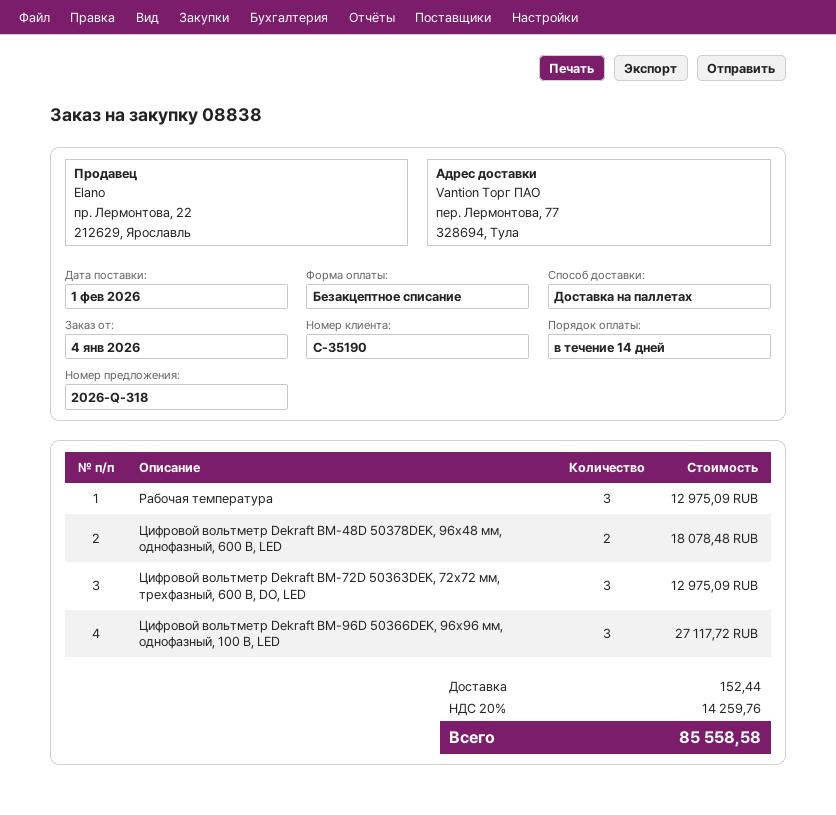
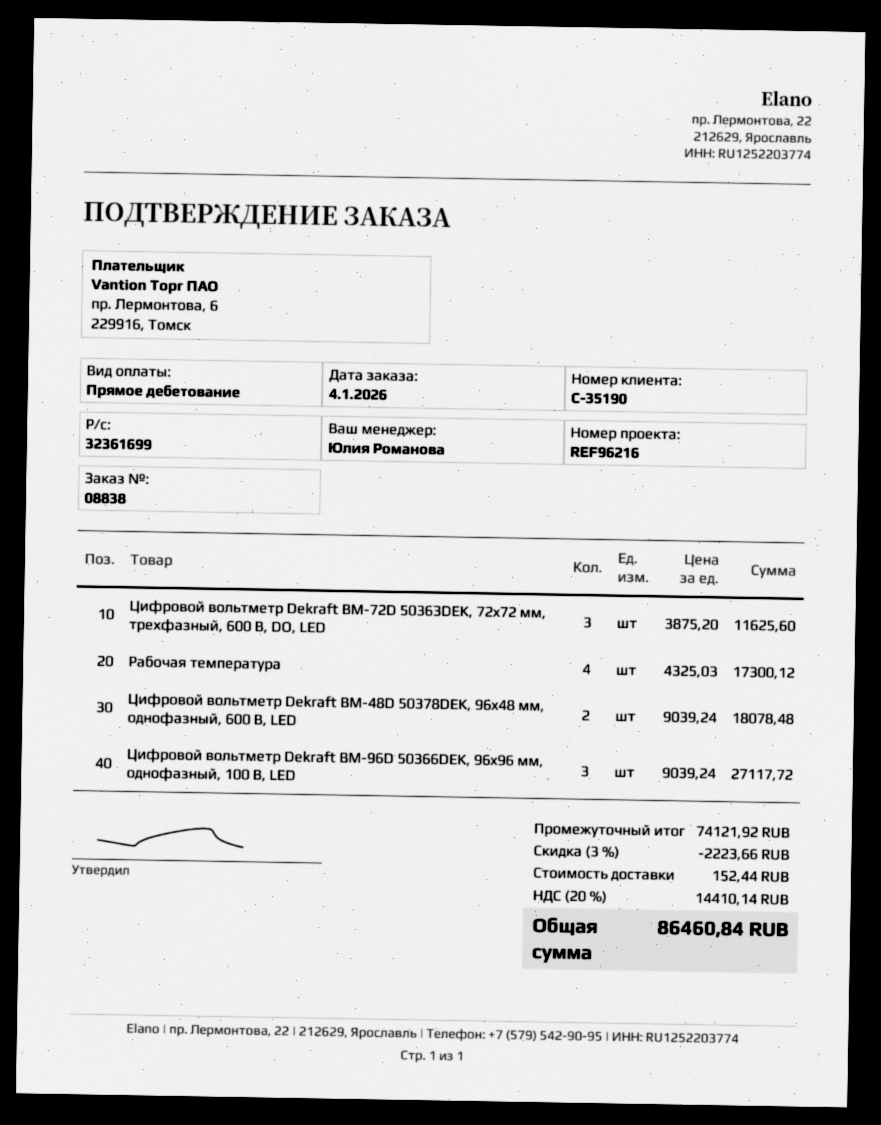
Рабочая температура: 3 for 12975.09 -> 4 for 17300.12
Цифровой вольтметр Dekraft ВМ-72D 50363DEK, 72x72 мм, трехфазный, 600 В, DO, LED: 3 for 12975.09 -> 3 for 11625.60
discount: none -> 3% = 2223.66
tax: 20% = 14259.76 -> 20% = 14410.14
total: 85558.58 -> 86460.84

